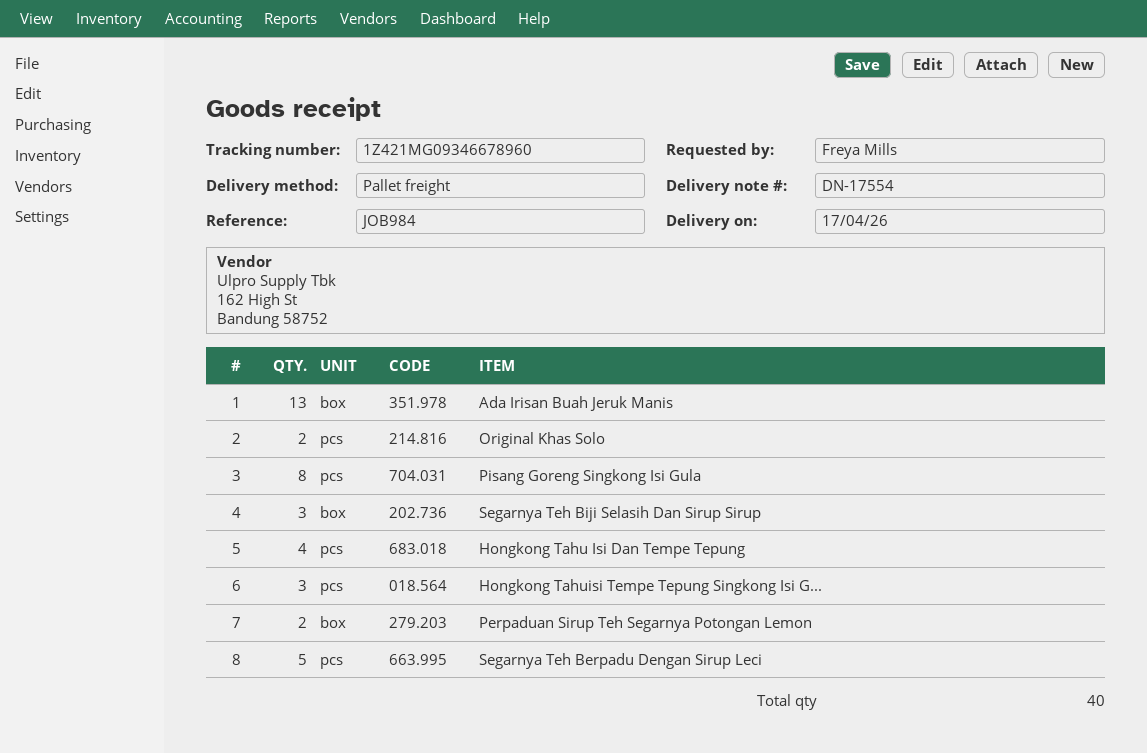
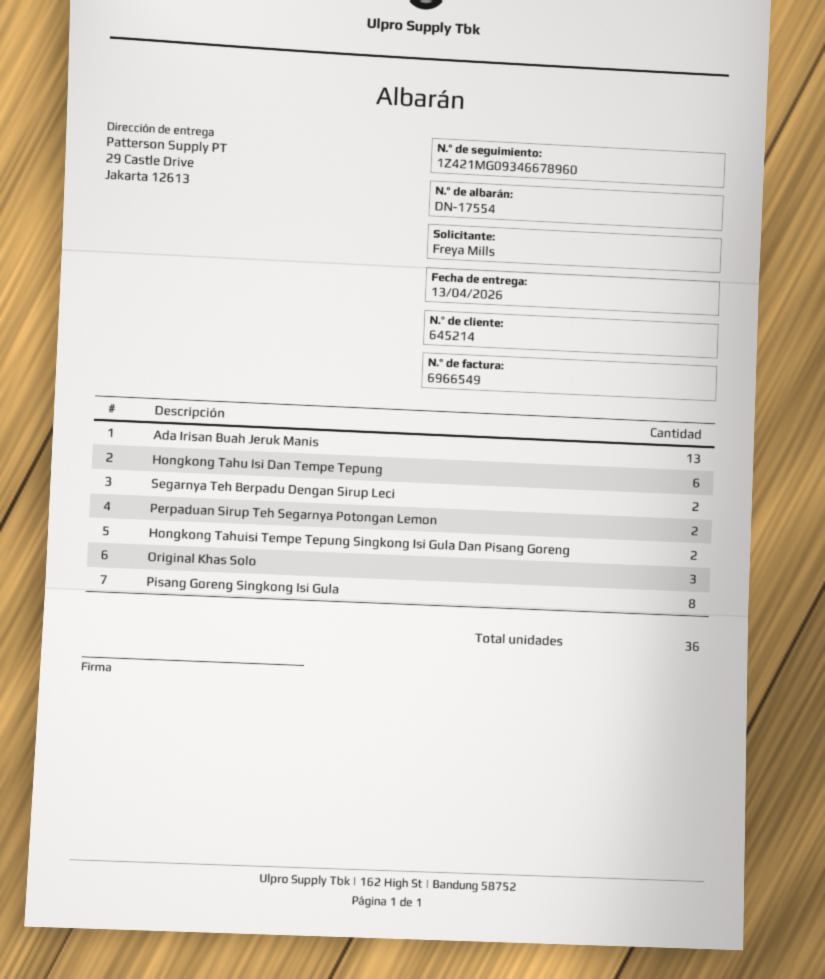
delivery date: 2026-04-17 -> 2026-04-13
Original Khas Solo: 2 -> 3
Segarnya Teh Biji Selasih Dan Sirup Sirup: 3 -> none
Hongkong Tahu Isi Dan Tempe Tepung: 4 -> 6
Hongkong Tahuisi Tempe Tepung Singkong Isi G...: 3 -> 2
Segarnya Teh Berpadu Dengan Sirup Leci: 5 -> 2
total quantity: 40 -> 36

